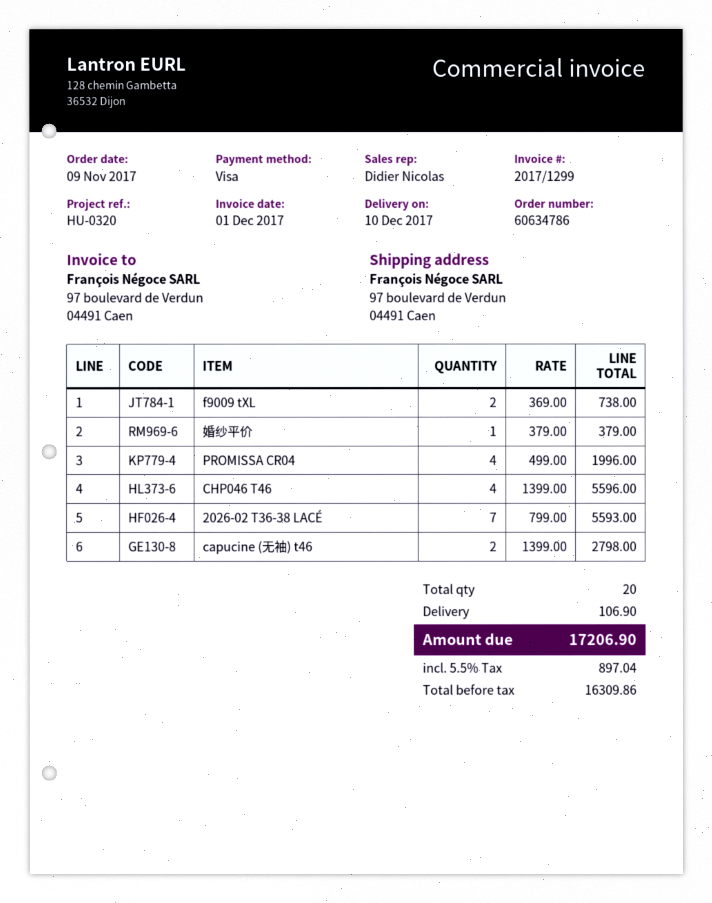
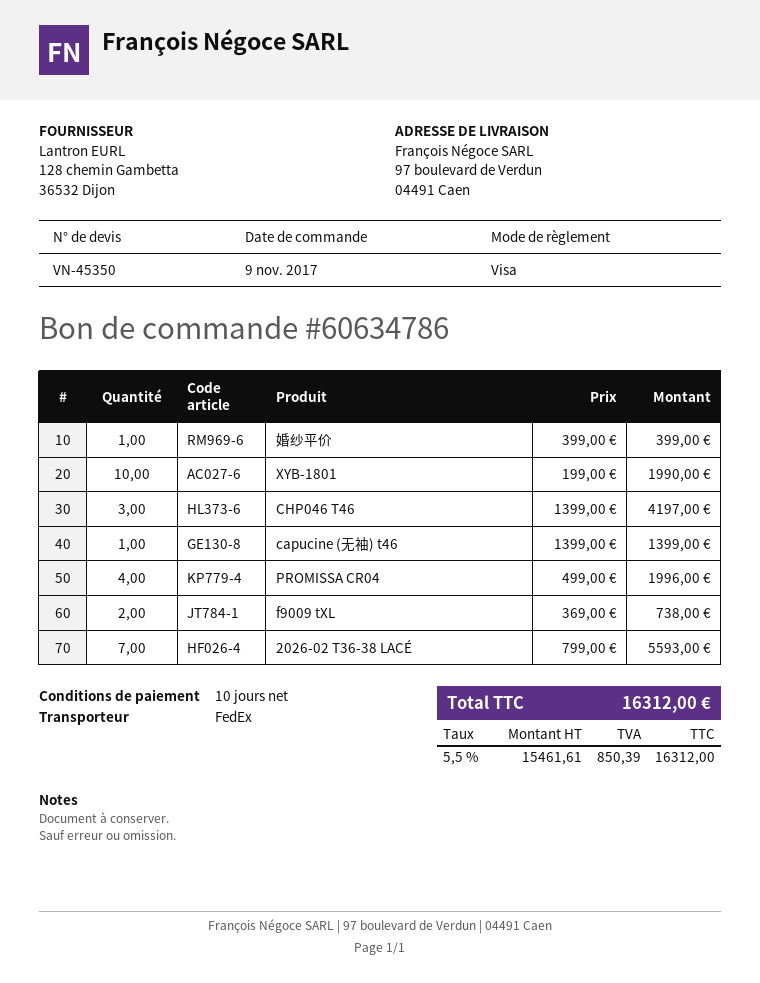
婚纱平价: 1 x 379.00 = 379.00 -> 1 x 399.00 = 399.00
CHP046 T46: 4 x 1399.00 = 5596.00 -> 3 x 1399.00 = 4197.00
capucine (无袖) t46: 2 x 1399.00 = 2798.00 -> 1 x 1399.00 = 1399.00
XYB-1801: none -> 10 x 199.00 = 1990.00
shipping: 106.90 -> none
net: 16309.86 -> 15461.61
tax: 5.5% = 897.04 -> 5.5% = 850.39
total: 17206.90 -> 16312.00

